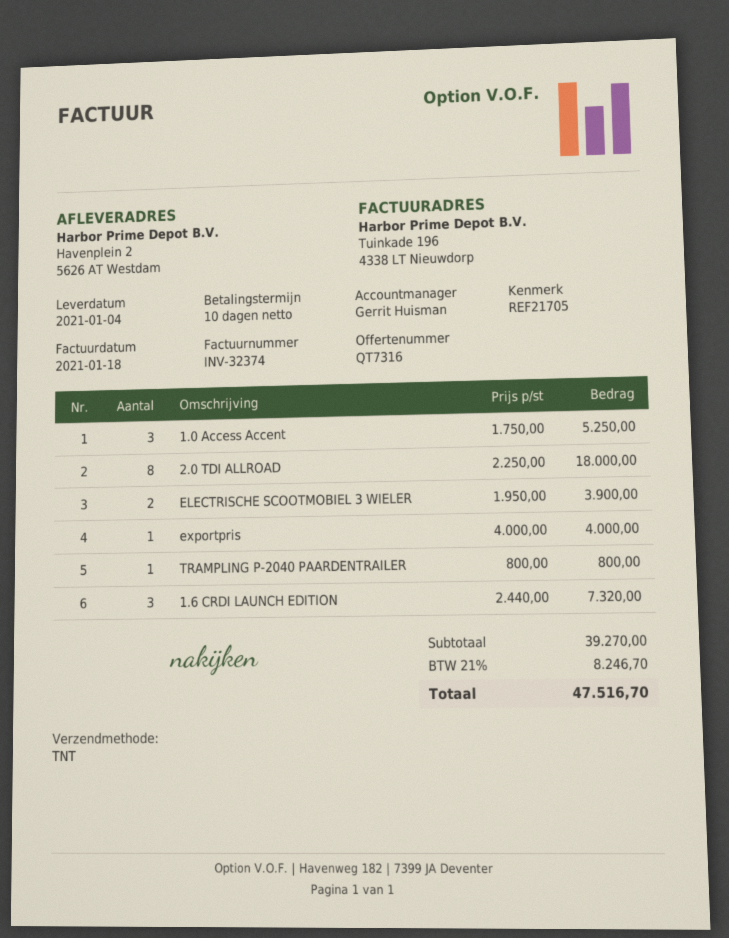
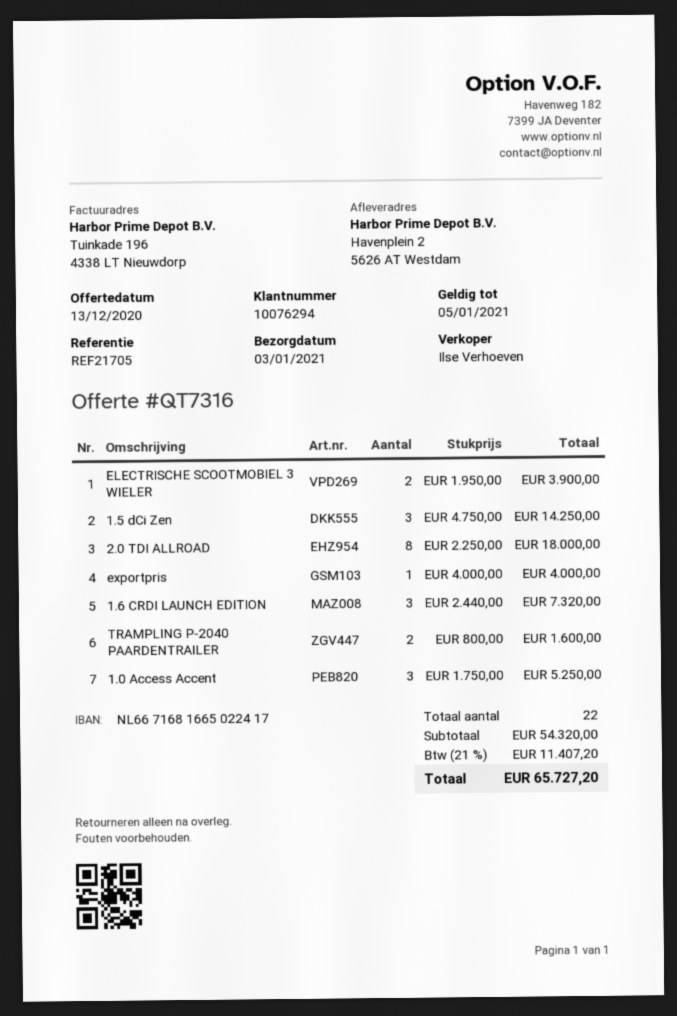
delivery date: 2021-01-04 -> 2021-01-03
sales rep: Gerrit Huisman -> Ilse Verhoeven
TRAMPLING P-2040 PAARDENTRAILER: 1 x 800.00 = 800.00 -> 2 x 800.00 = 1600.00
1.5 dCi Zen: none -> 3 x 4750.00 = 14250.00
subtotal: 39270.00 -> 54320.00
tax: 21% = 8246.70 -> 21% = 11407.20
total: 47516.70 -> 65727.20

